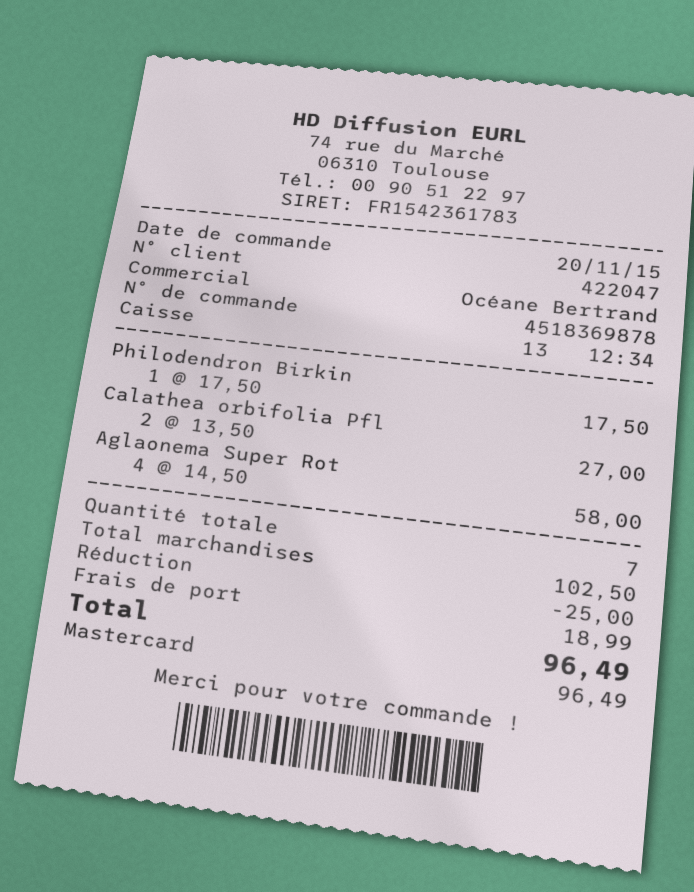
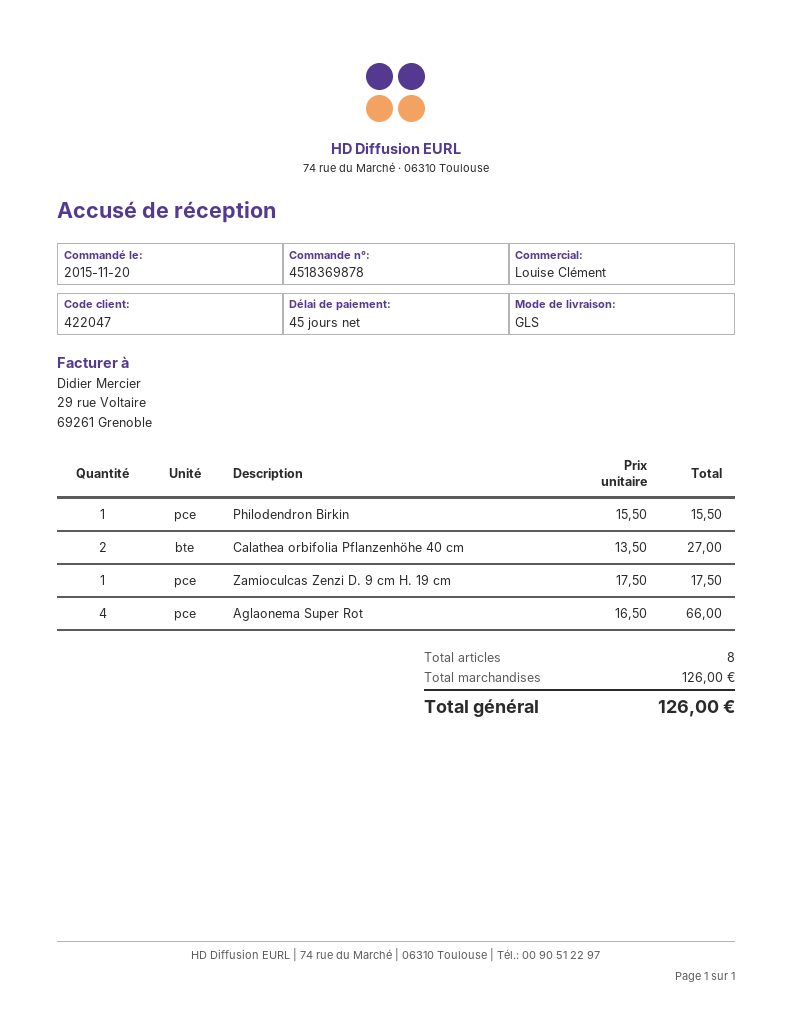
sales rep: Océane Bertrand -> Louise Clément
Philodendron Birkin: 1 x 17.50 = 17.50 -> 1 x 15.50 = 15.50
Aglaonema Super Rot: 4 x 14.50 = 58.00 -> 4 x 16.50 = 66.00
Zamioculcas Zenzi D. 9 cm H. 19 cm: none -> 1 x 17.50 = 17.50
total quantity: 7 -> 8
subtotal: 102.50 -> 126.00
discount: 25.00 -> none
shipping: 18.99 -> none
total: 96.49 -> 126.00

